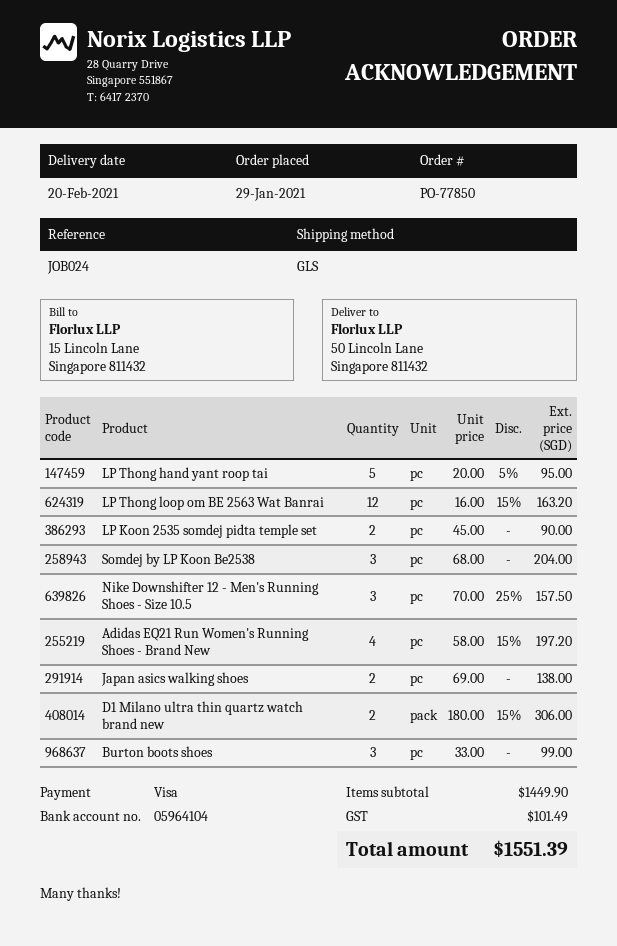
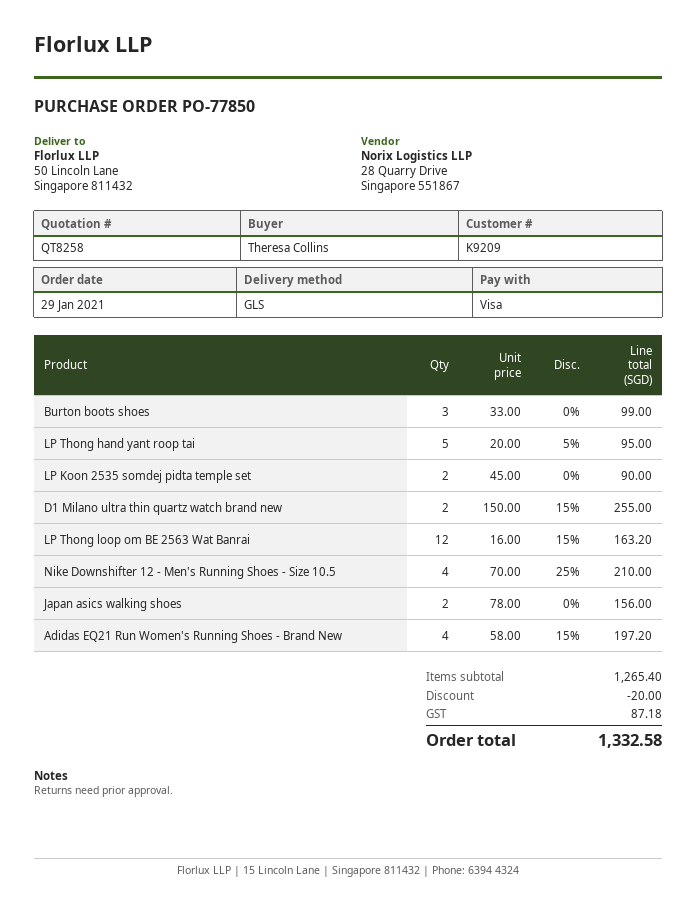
Somdej by LP Koon Be2538: 3 x 68.00 = 204.00 -> none
Nike Downshifter 12 - Men's Running Shoes - Size 10.5: 3 x 70.00 - 25% = 157.50 -> 4 x 70.00 - 25% = 210.00
Japan asics walking shoes: 2 x 69.00 = 138.00 -> 2 x 78.00 = 156.00
D1 Milano ultra thin quartz watch brand new: 2 x 180.00 - 15% = 306.00 -> 2 x 150.00 - 15% = 255.00
subtotal: 1449.90 -> 1265.40
discount: none -> 20.00
tax: 101.49 -> 87.18
total: 1551.39 -> 1332.58

